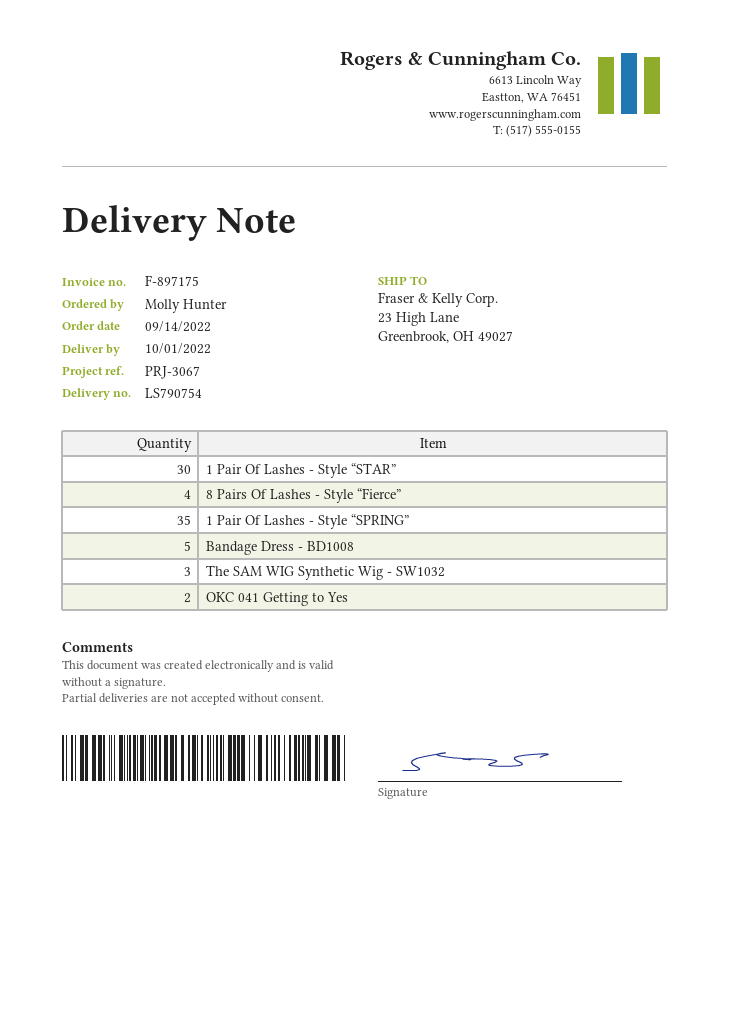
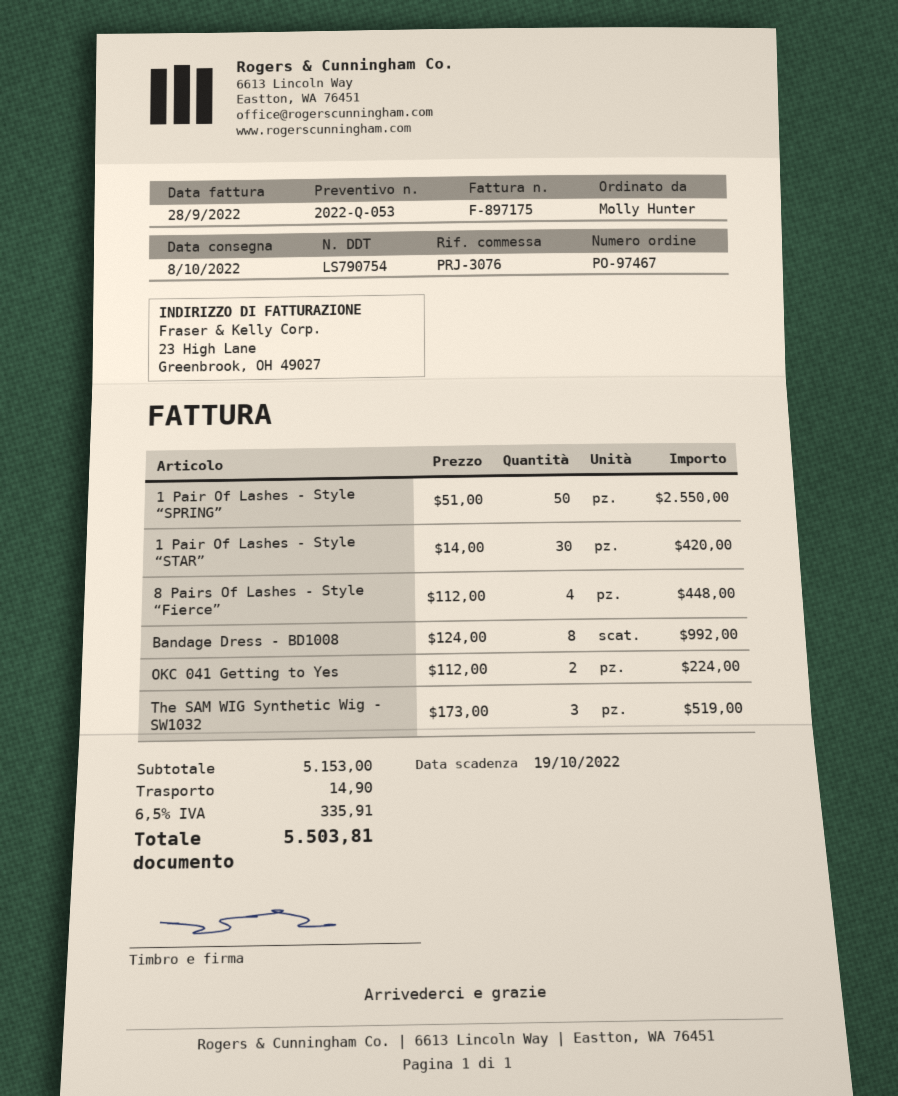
delivery date: 2022-10-01 -> 2022-10-08
reference: PRJ-3067 -> PRJ-3076
1 Pair Of Lashes - Style “SPRING”: 35 -> 50
Bandage Dress - BD1008: 5 -> 8

